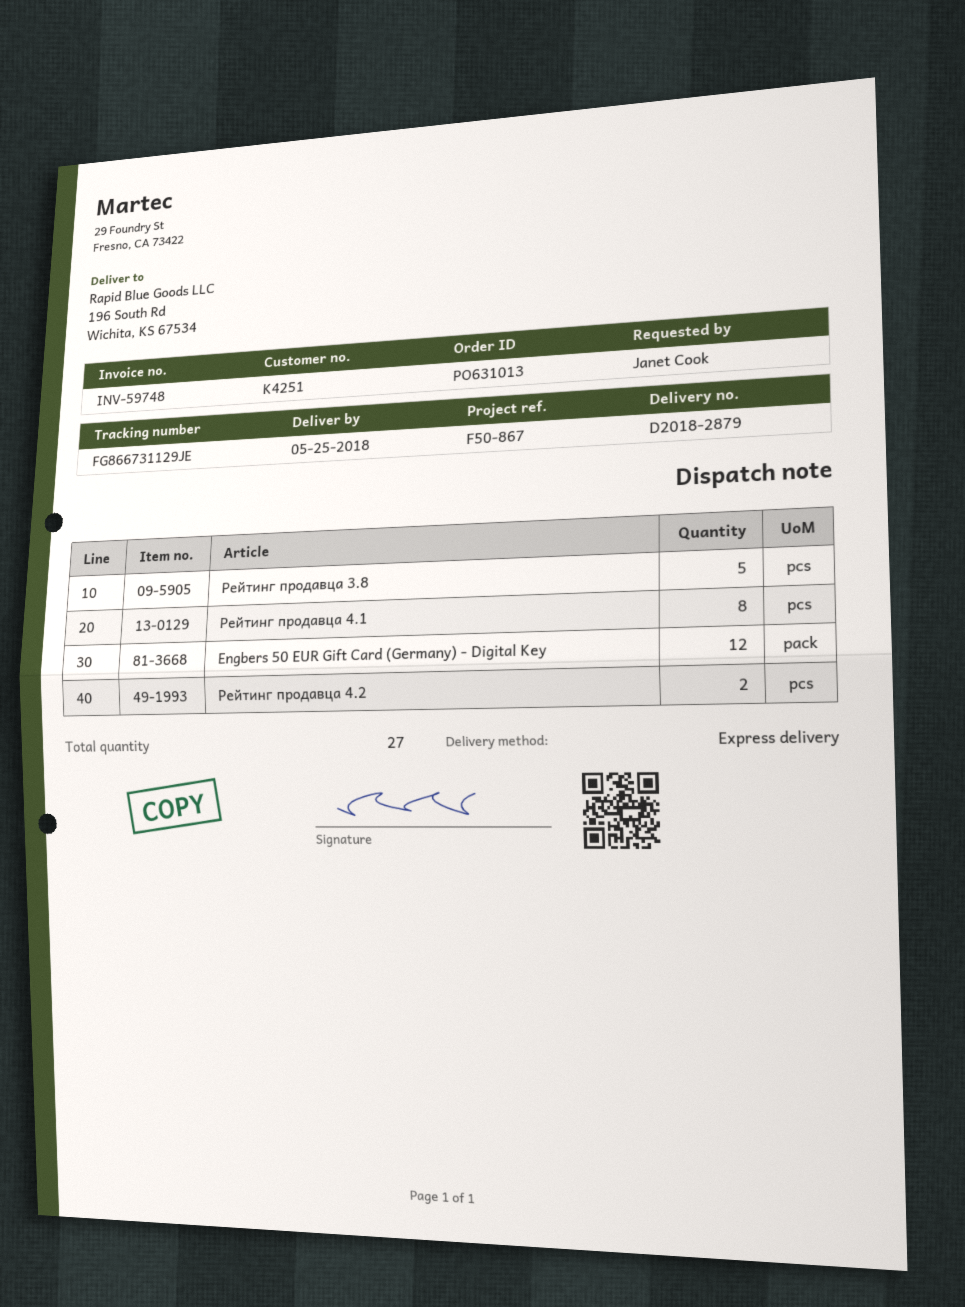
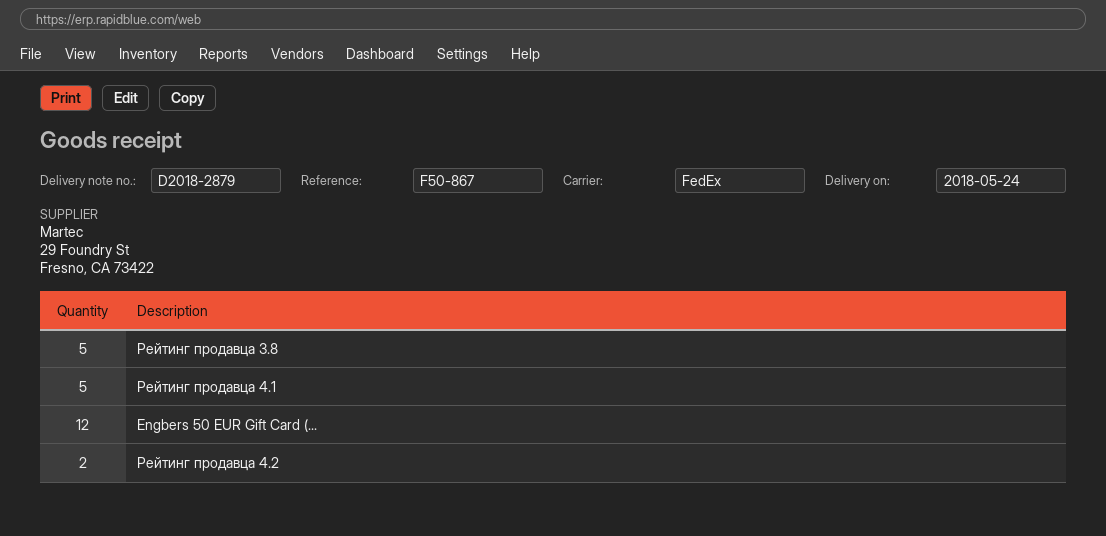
delivery date: 2018-05-25 -> 2018-05-24
shipping method: express -> FedEx
Рейтинг продавца 4.1: 8 -> 5

